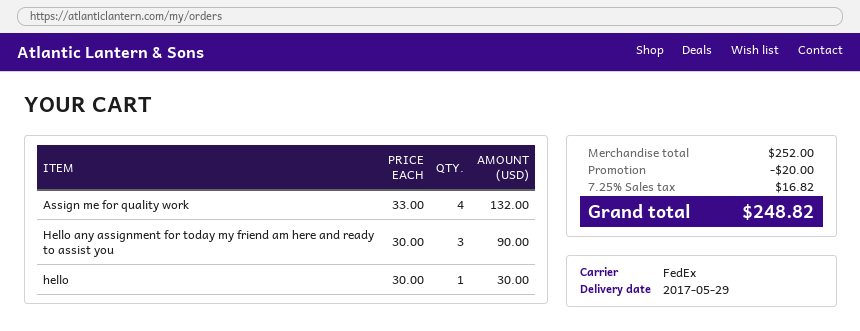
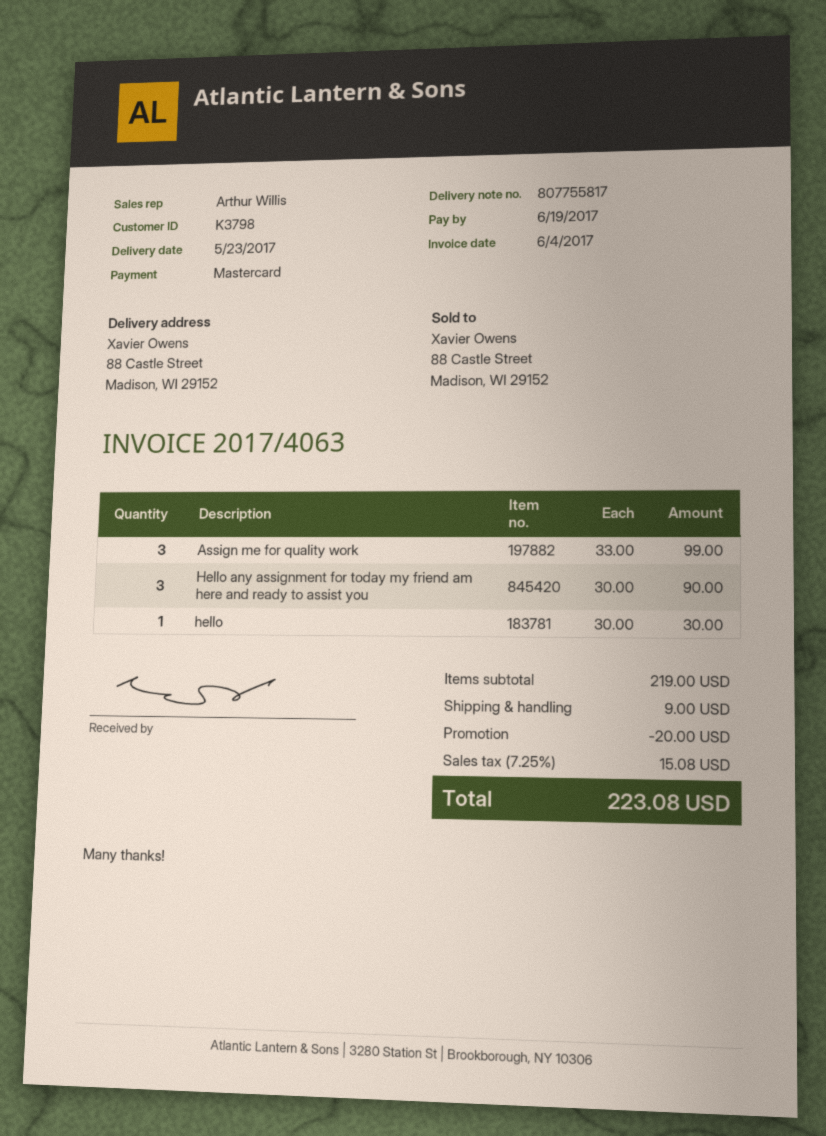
delivery date: 2017-05-29 -> 2017-05-23
Assign me for quality work: 4 x 33.00 = 132.00 -> 3 x 33.00 = 99.00
subtotal: 252.00 -> 219.00
shipping: none -> 9.00
tax: 7.25% = 16.82 -> 7.25% = 15.08
total: 248.82 -> 223.08

